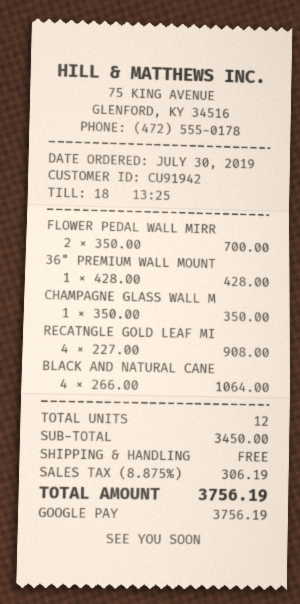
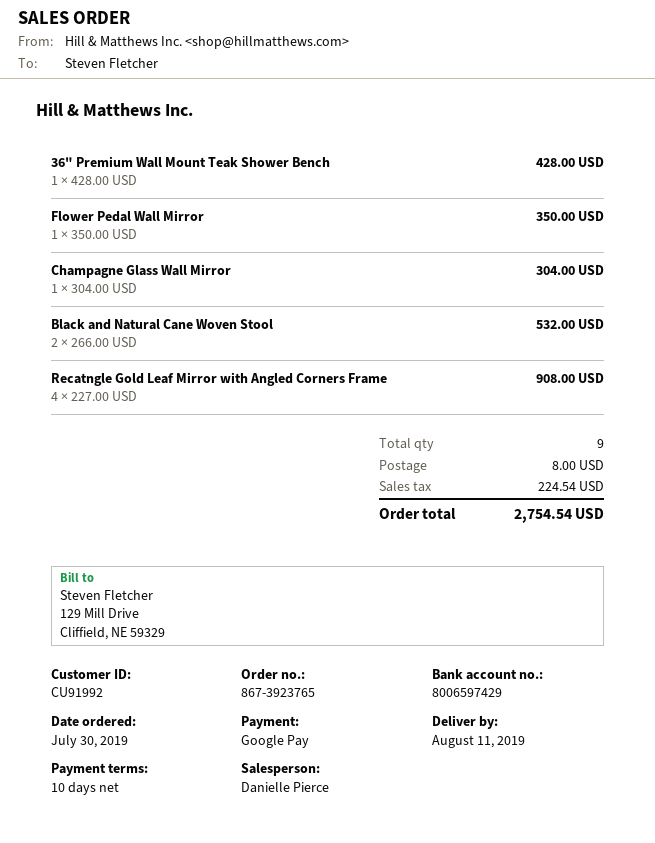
customer number: CU91942 -> CU91992
FLOWER PEDAL WALL MIRR: 2 x 350.00 = 700.00 -> 1 x 350.00 = 350.00
CHAMPAGNE GLASS WALL M: 1 x 350.00 = 350.00 -> 1 x 304.00 = 304.00
BLACK AND NATURAL CANE: 4 x 266.00 = 1064.00 -> 2 x 266.00 = 532.00
total quantity: 12 -> 9
shipping: 0.00 -> 8.00
tax: 306.19 -> 224.54
total: 3756.19 -> 2754.54

